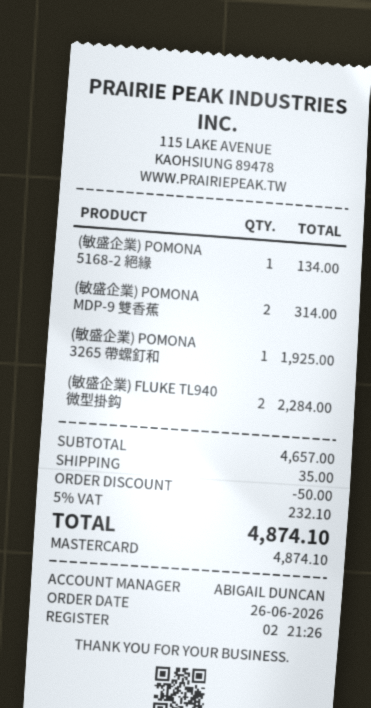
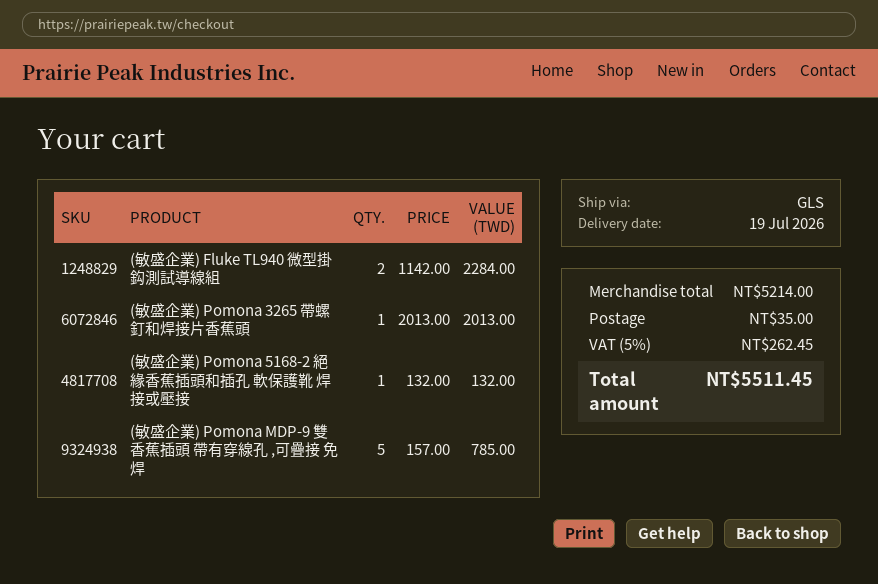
(敏盛企業) POMONA 5168-2 絕緣: 1 for 134.00 -> 1 for 132.00
(敏盛企業) POMONA MDP-9 雙香蕉: 2 for 314.00 -> 5 for 785.00
(敏盛企業) POMONA 3265 帶螺釘和: 1 for 1925.00 -> 1 for 2013.00
subtotal: 4657.00 -> 5214.00
discount: 50.00 -> none
tax: 5% = 232.10 -> 5% = 262.45
total: 4874.10 -> 5511.45

